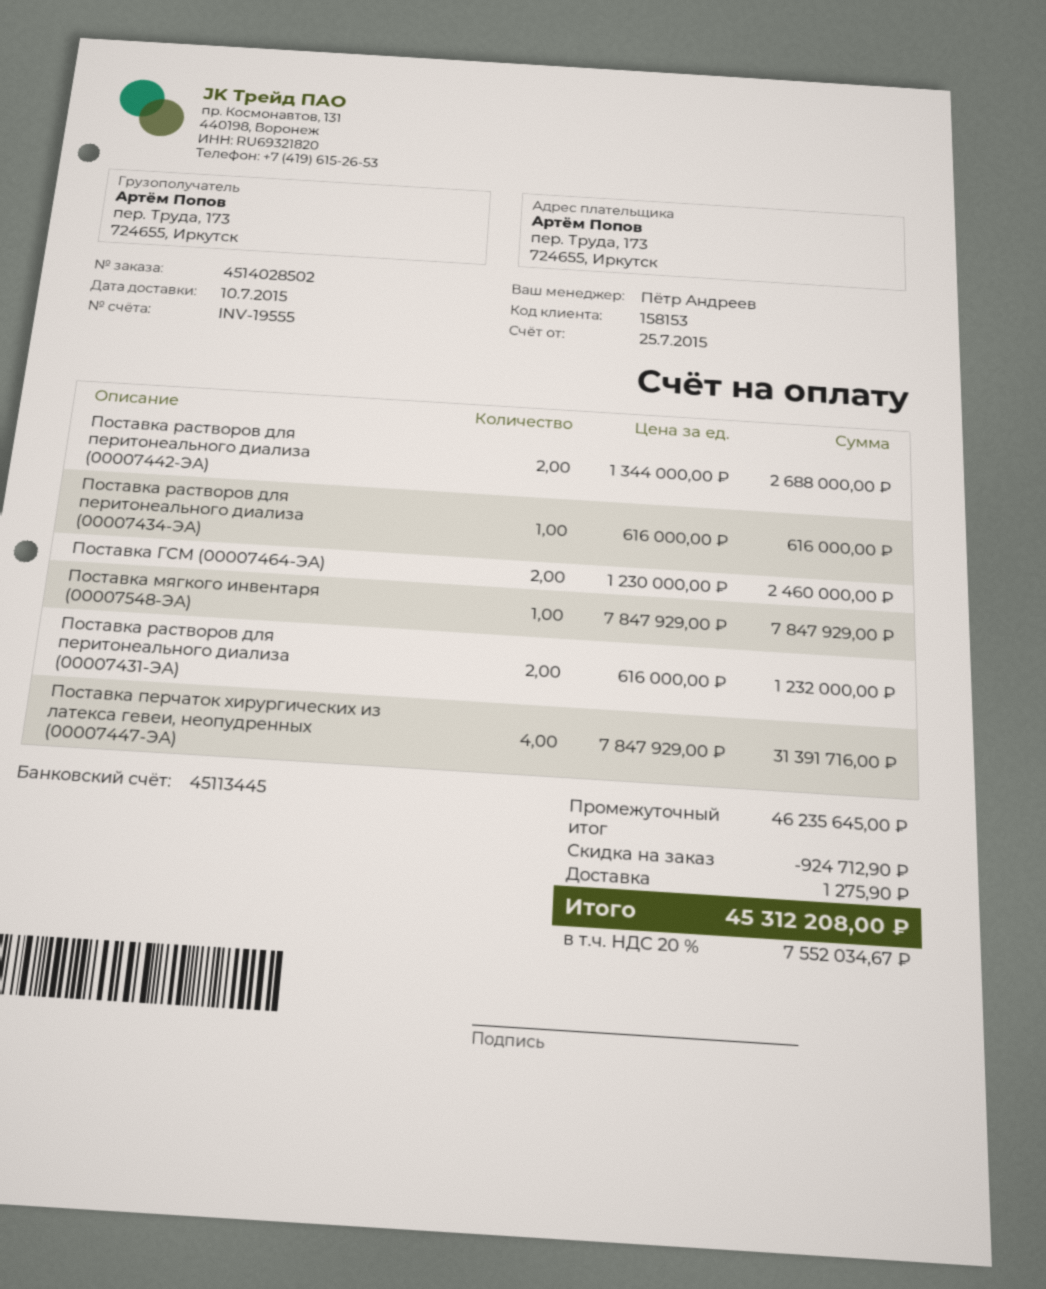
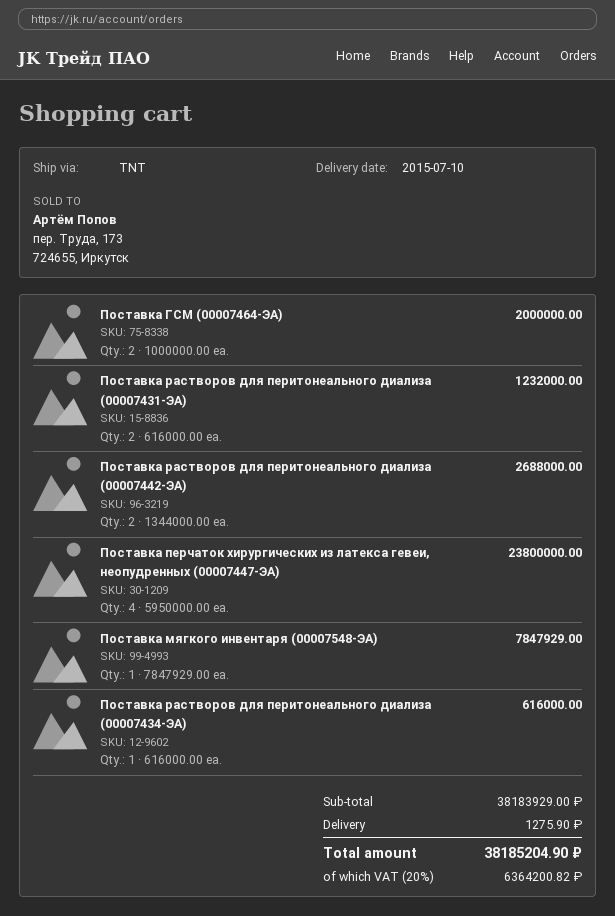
Поставка ГСМ (00007464-ЭА): 2 x 1230000.00 = 2460000.00 -> 2 x 1000000.00 = 2000000.00
Поставка перчаток хирургических из латекса гевеи, неопудренных (00007447-ЭА): 4 x 7847929.00 = 31391716.00 -> 4 x 5950000.00 = 23800000.00
subtotal: 46235645.00 -> 38183929.00
discount: 924712.90 -> none
tax: 20% = 7552034.67 -> 20% = 6364200.82
total: 45312208.00 -> 38185204.90

